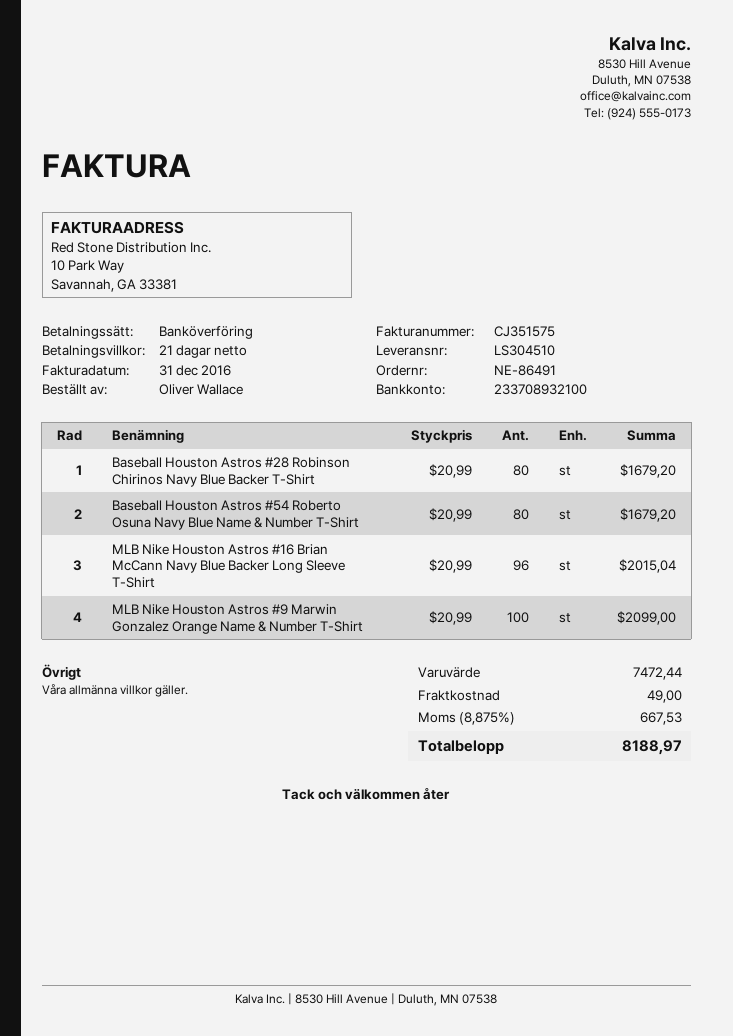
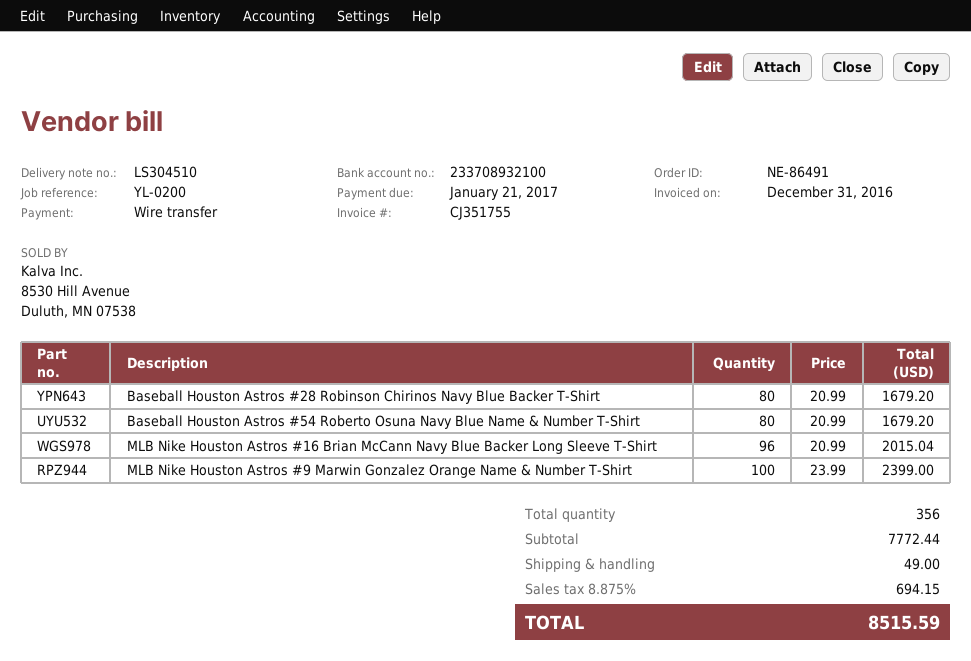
invoice number: CJ351575 -> CJ351755
MLB Nike Houston Astros #9 Marwin Gonzalez Orange Name & Number T-Shirt: 100 x 20.99 = 2099.00 -> 100 x 23.99 = 2399.00
subtotal: 7472.44 -> 7772.44
tax: 8.875% = 667.53 -> 8.875% = 694.15
total: 8188.97 -> 8515.59

